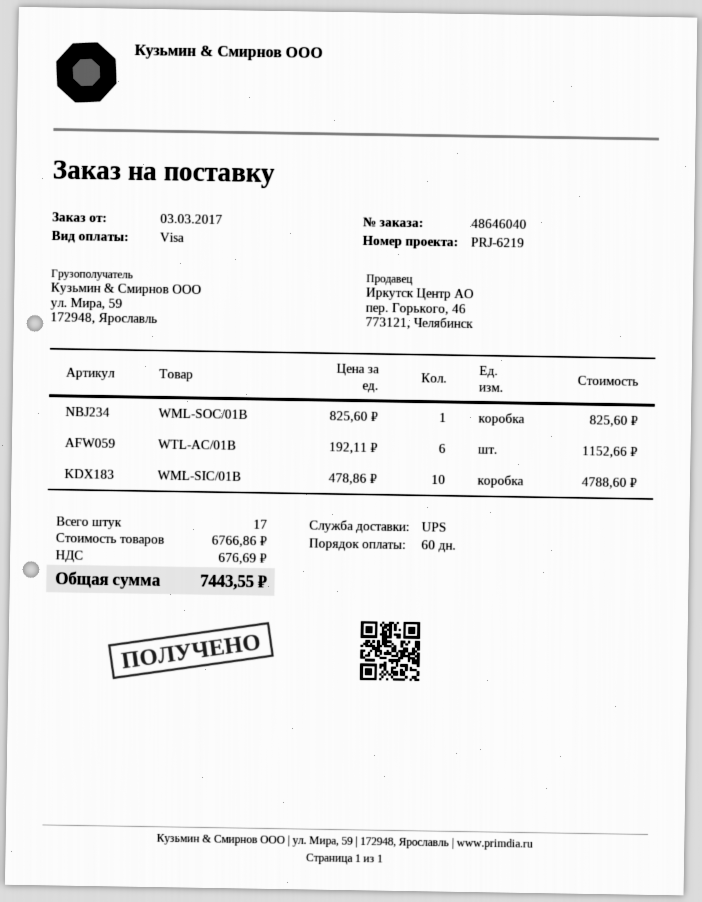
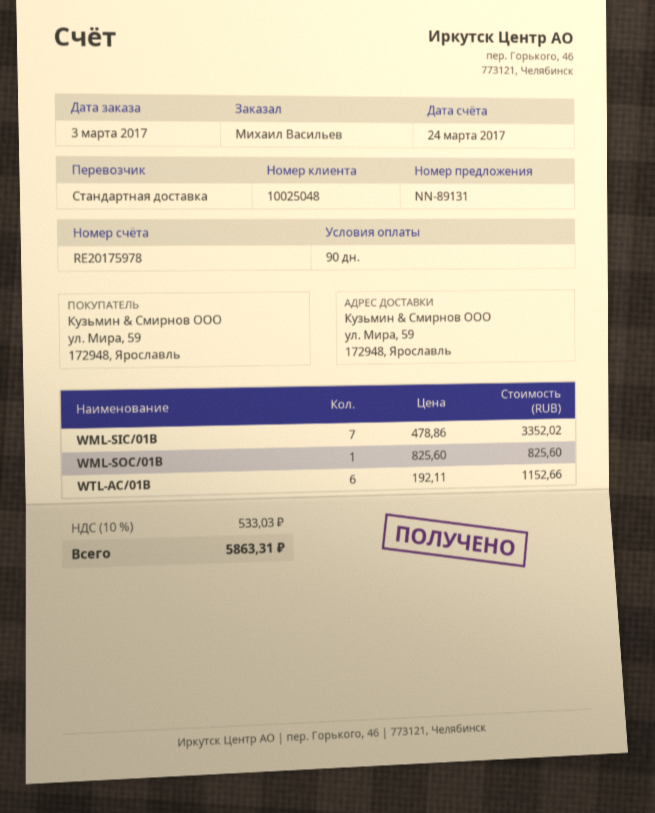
payment terms: 60 days -> 90 days
shipping method: UPS -> standard
WML-SIC/01B: 10 x 478.86 = 4788.60 -> 7 x 478.86 = 3352.02
tax: 676.69 -> 533.03
total: 7443.55 -> 5863.31

